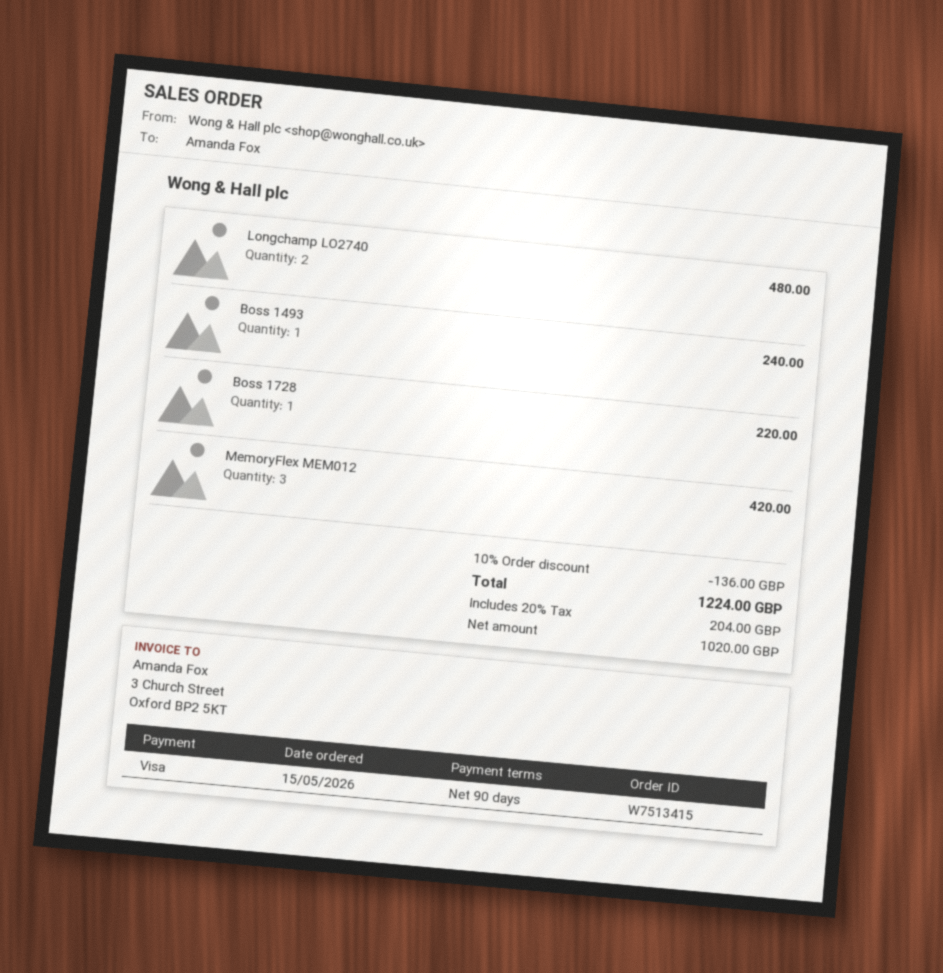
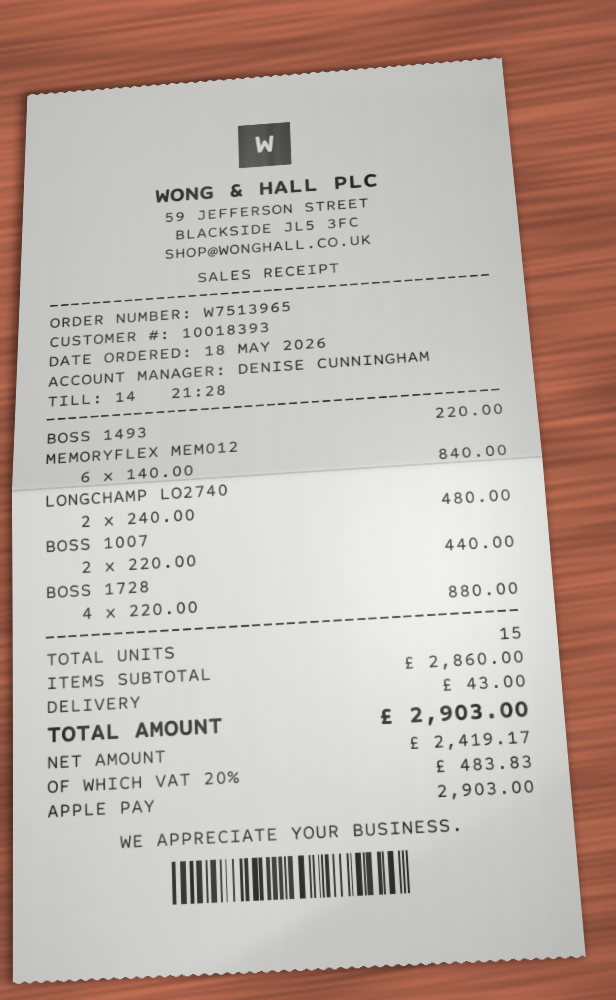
order number: W7513415 -> W7513965
order date: 2026-05-15 -> 2026-05-18
payment method: Visa -> Apple Pay
Boss 1493: 1 for 240.00 -> 1 for 220.00
Boss 1728: 1 for 220.00 -> 4 for 880.00
MemoryFlex MEM012: 3 for 420.00 -> 6 for 840.00
BOSS 1007: none -> 2 for 440.00
discount: 10% = 136.00 -> none
shipping: none -> 43.00
net: 1020.00 -> 2419.17
tax: 20% = 204.00 -> 20% = 483.83
total: 1224.00 -> 2903.00

